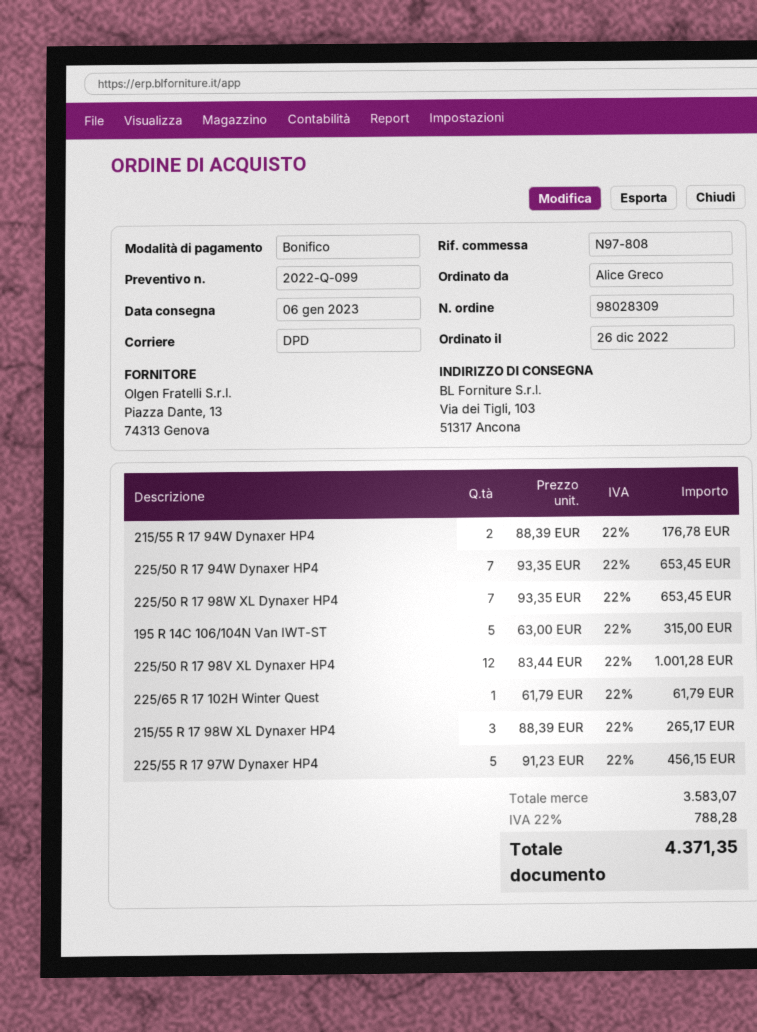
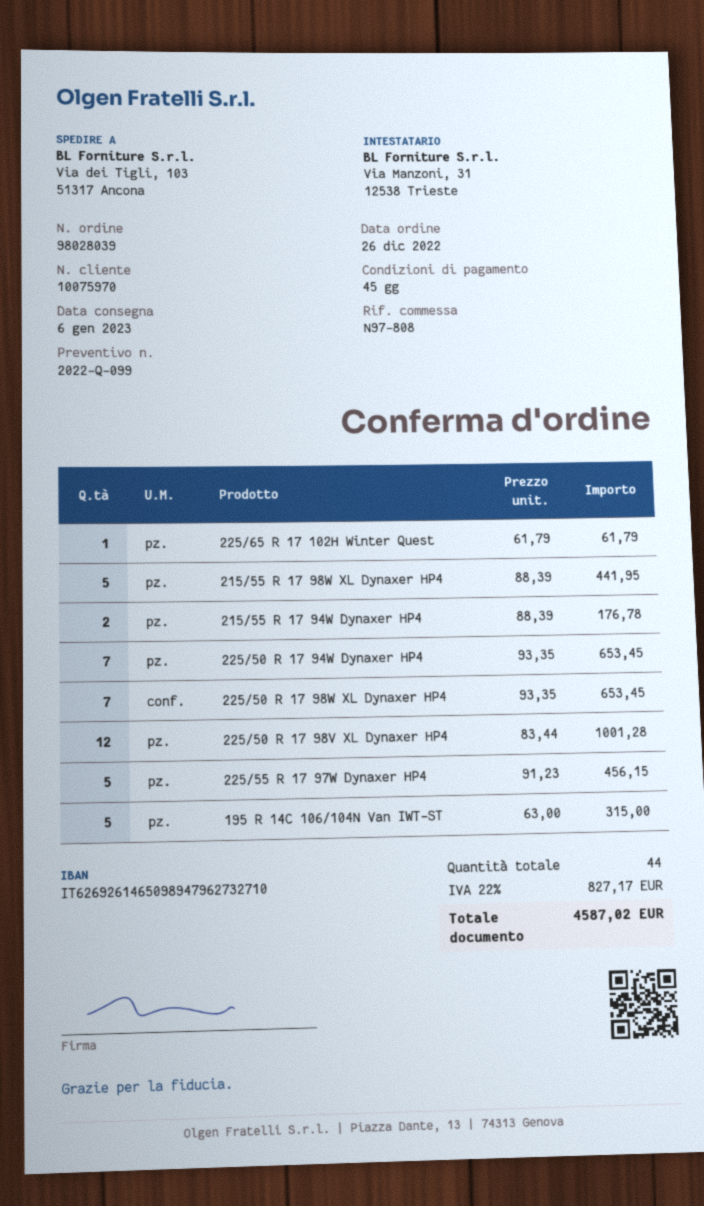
order number: 98028309 -> 98028039
215/55 R 17 98W XL Dynaxer HP4: 3 x 88.39 = 265.17 -> 5 x 88.39 = 441.95
tax: 22% = 788.28 -> 22% = 827.17
total: 4371.35 -> 4587.02

